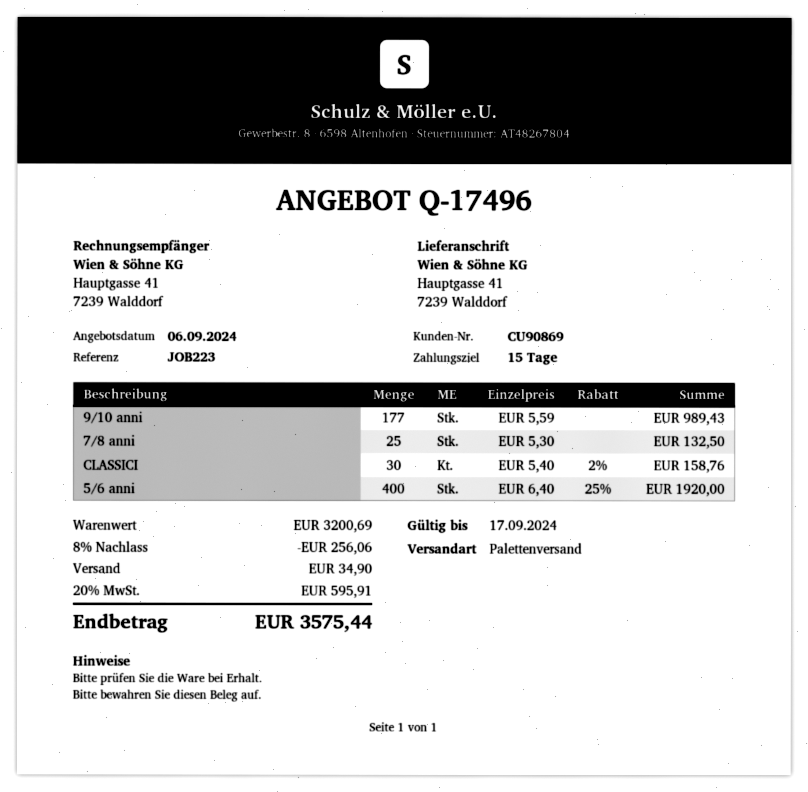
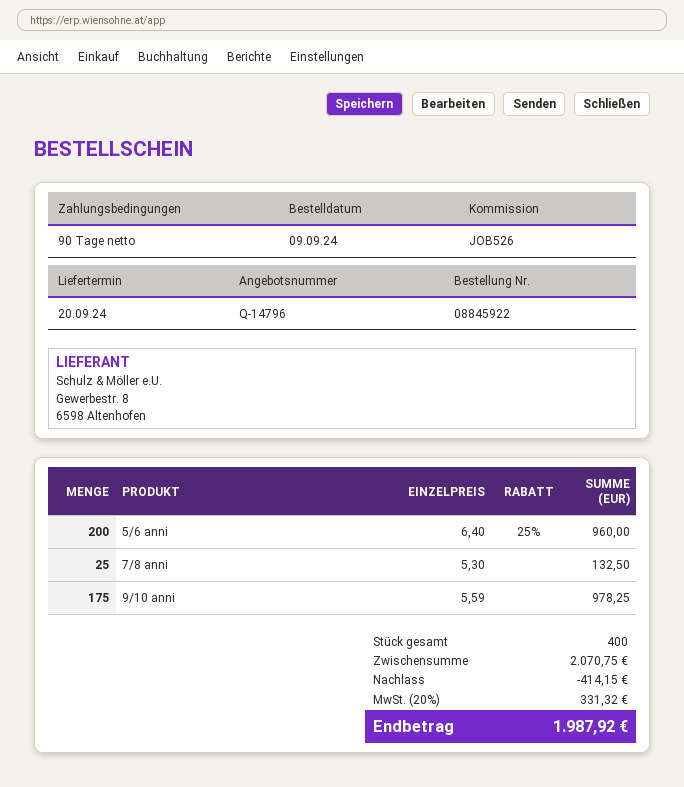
quote number: Q-17496 -> Q-14796
payment terms: 15 days -> 90 days
reference: JOB223 -> JOB526
9/10 anni: 177 x 5.59 = 989.43 -> 175 x 5.59 = 978.25
CLASSICI: 30 x 5.40 - 2% = 158.76 -> none
5/6 anni: 400 x 6.40 - 25% = 1920.00 -> 200 x 6.40 - 25% = 960.00
subtotal: 3200.69 -> 2070.75
discount: 256.06 -> 414.15
shipping: 34.90 -> none
tax: 20% = 595.91 -> 20% = 331.32
total: 3575.44 -> 1987.92

